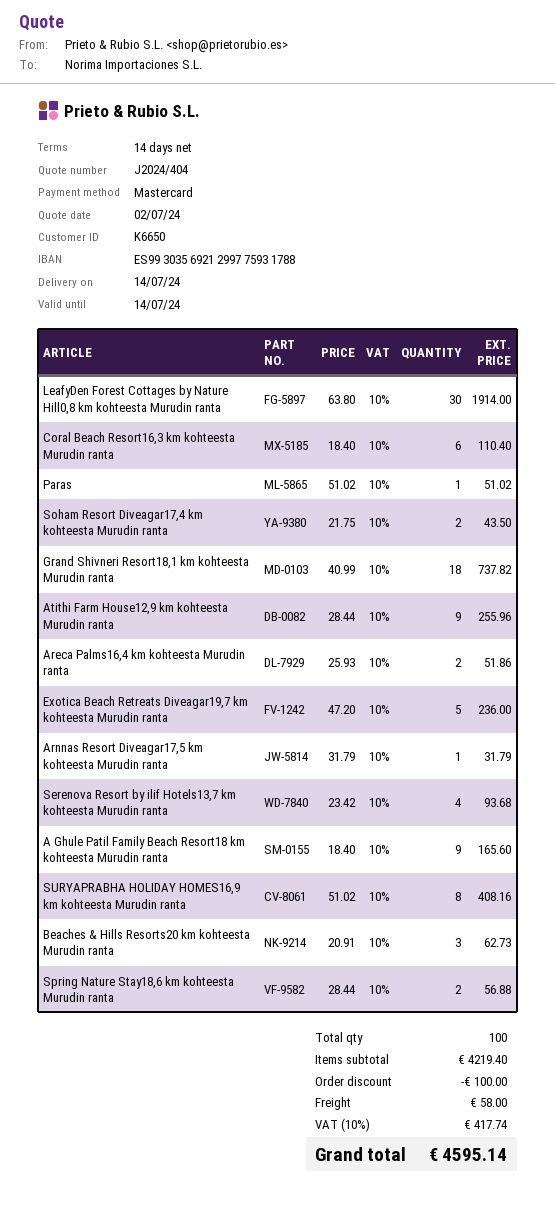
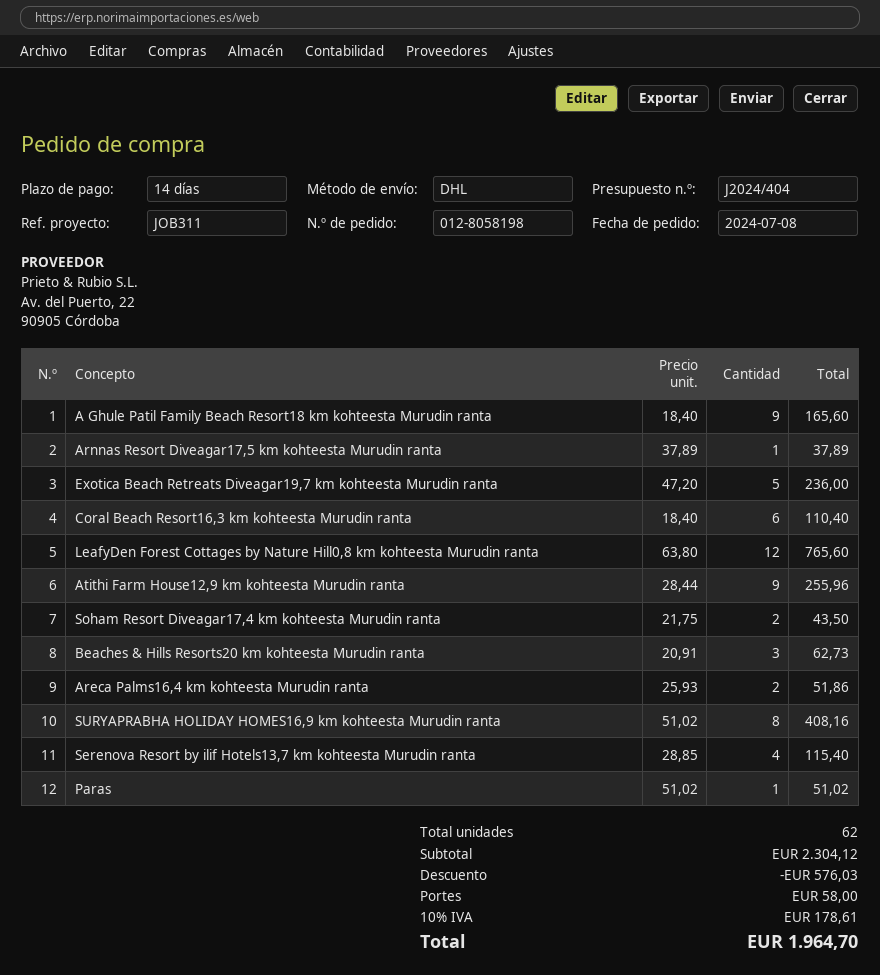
LeafyDen Forest Cottages by Nature Hill0,8 km kohteesta Murudin ranta: 30 x 63.80 = 1914.00 -> 12 x 63.80 = 765.60
Grand Shivneri Resort18,1 km kohteesta Murudin ranta: 18 x 40.99 = 737.82 -> none
Arnnas Resort Diveagar17,5 km kohteesta Murudin ranta: 1 x 31.79 = 31.79 -> 1 x 37.89 = 37.89
Serenova Resort by ilif Hotels13,7 km kohteesta Murudin ranta: 4 x 23.42 = 93.68 -> 4 x 28.85 = 115.40
Spring Nature Stay18,6 km kohteesta Murudin ranta: 2 x 28.44 = 56.88 -> none
total quantity: 100 -> 62
subtotal: 4219.40 -> 2304.12
discount: 100.00 -> 576.03
tax: 10% = 417.74 -> 10% = 178.61
total: 4595.14 -> 1964.70

